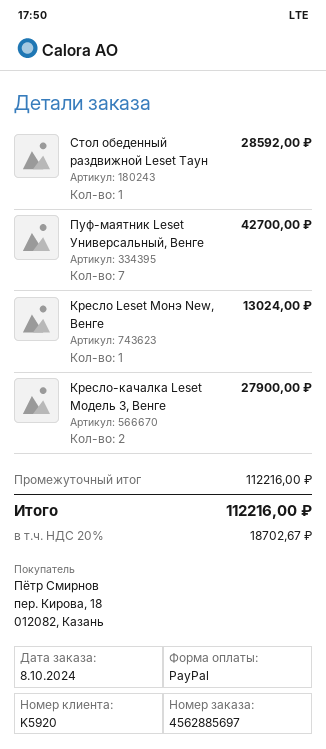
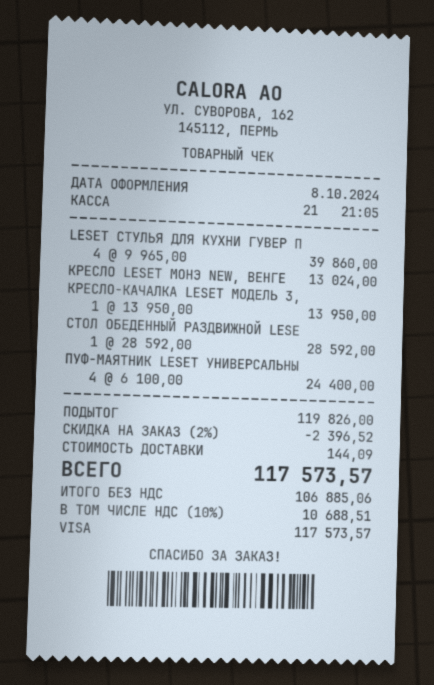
payment method: PayPal -> Visa
Пуф-маятник Leset Универсальный, Венге: 7 for 42700.00 -> 4 for 24400.00
Кресло-качалка Leset Модель 3, Венге: 2 for 27900.00 -> 1 for 13950.00
LESET СТУЛЬЯ ДЛЯ КУХНИ ГУВЕР П: none -> 4 for 39860.00
subtotal: 112216.00 -> 119826.00
discount: none -> 2% = 2396.52
shipping: none -> 144.09
tax: 20% = 18702.67 -> 10% = 10688.51
total: 112216.00 -> 117573.57

